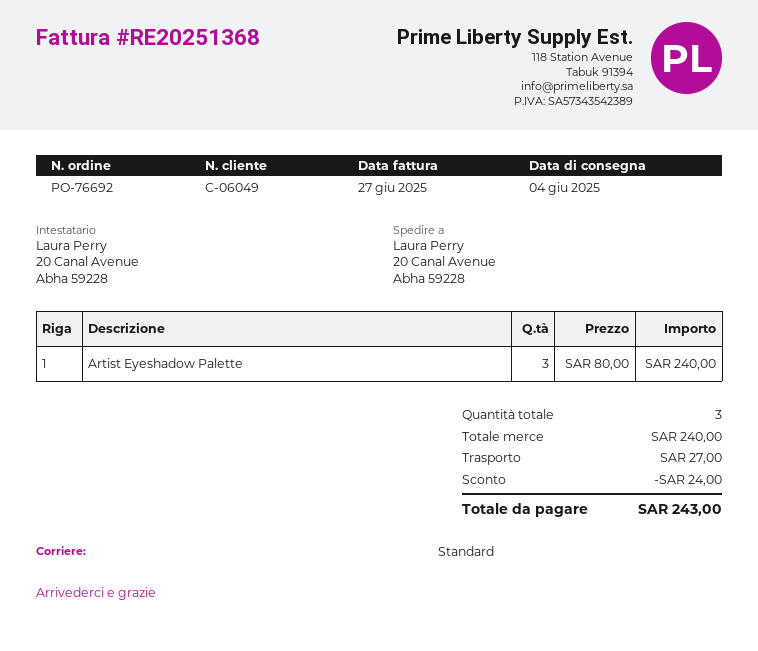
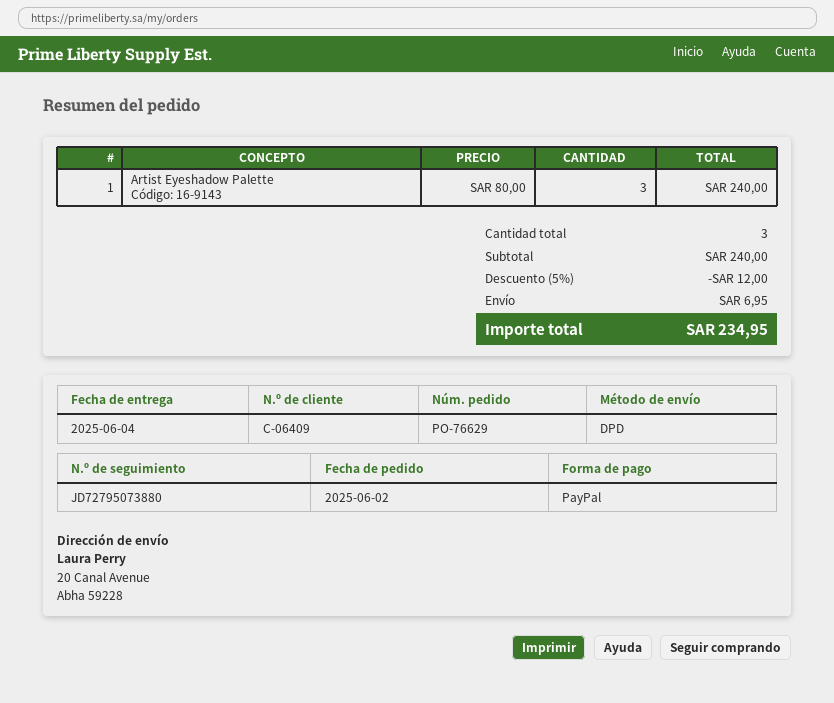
order number: PO-76692 -> PO-76629
customer number: C-06049 -> C-06409
shipping method: standard -> DPD
discount: 24.00 -> 12.00
shipping: 27.00 -> 6.95
total: 243.00 -> 234.95

